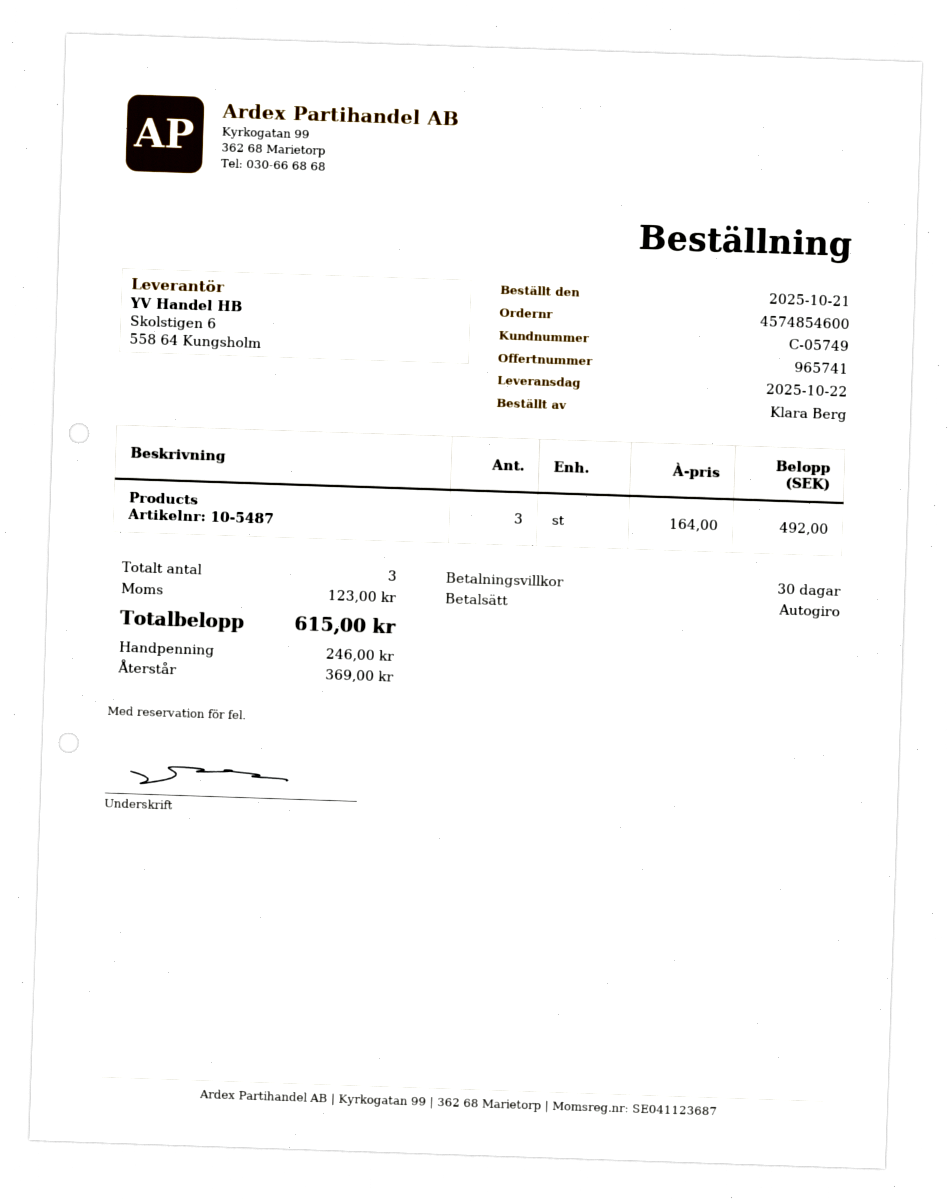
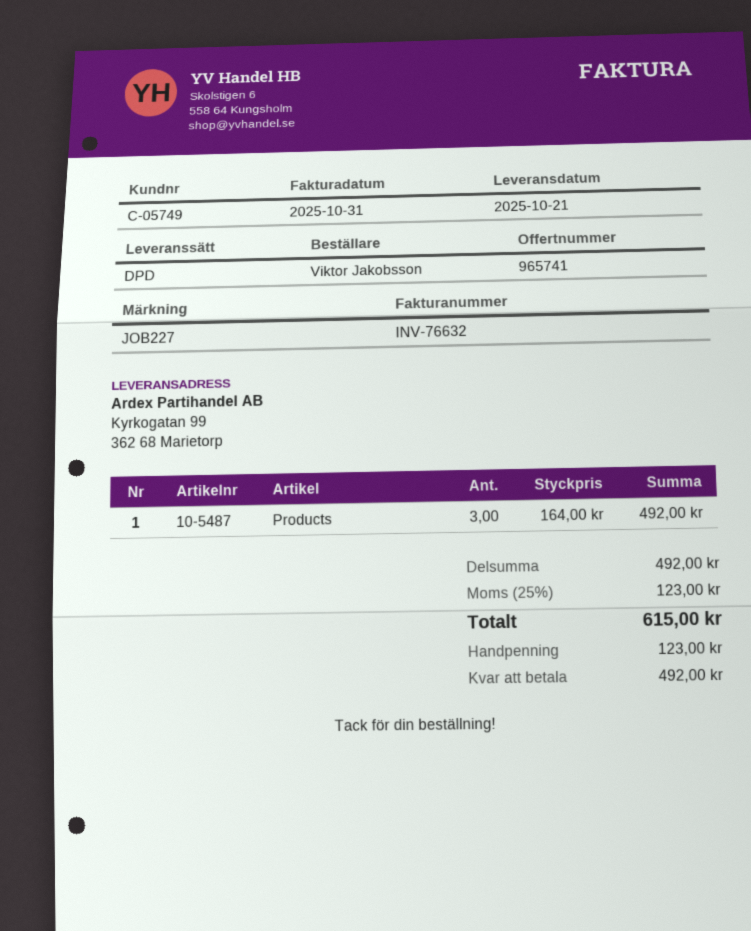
delivery date: 2025-10-22 -> 2025-10-21
ordered by: Klara Berg -> Viktor Jakobsson
deposit: 246.00 -> 123.00
balance: 369.00 -> 492.00

